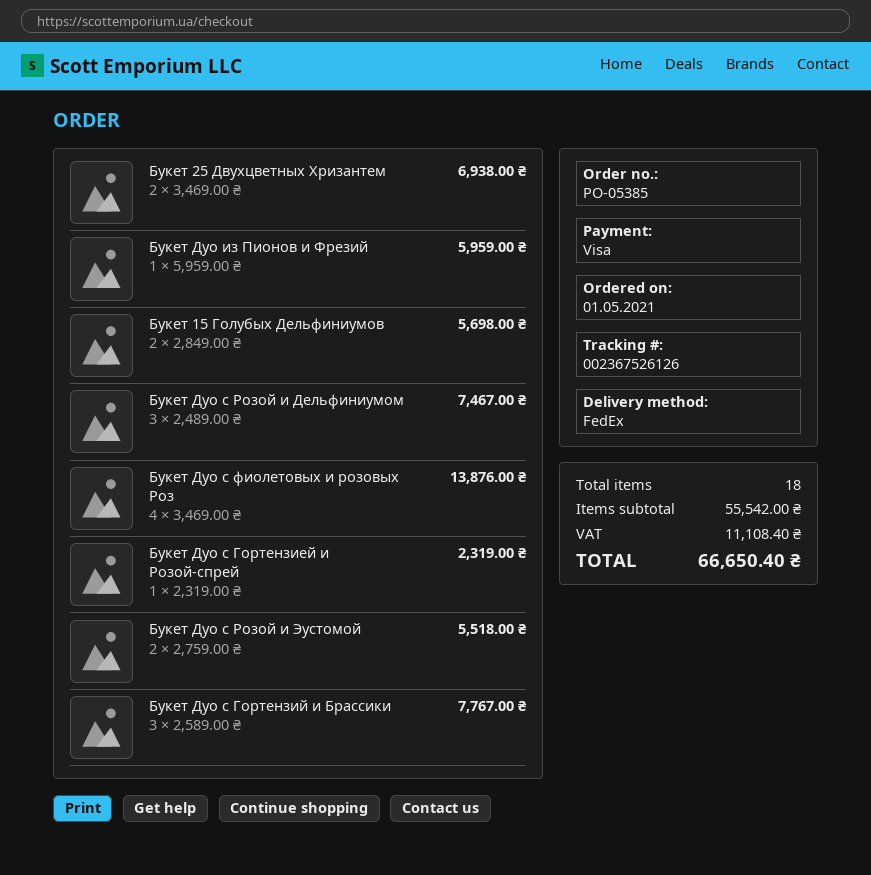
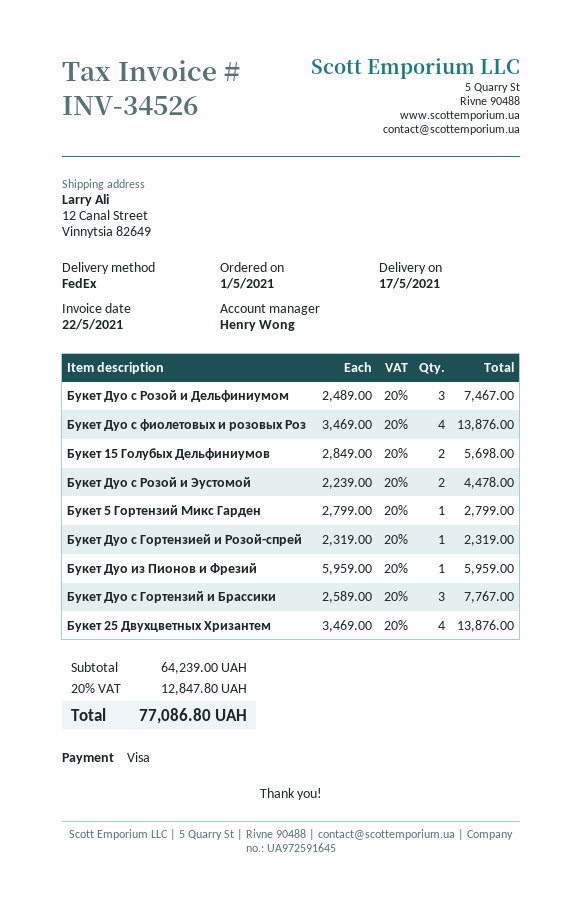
Букет 25 Двухцветных Хризантем: 2 x 3469.00 = 6938.00 -> 4 x 3469.00 = 13876.00
Букет Дуо с Розой и Эустомой: 2 x 2759.00 = 5518.00 -> 2 x 2239.00 = 4478.00
Букет 5 Гортензий Микс Гарден: none -> 1 x 2799.00 = 2799.00
subtotal: 55542.00 -> 64239.00
tax: 11108.40 -> 12847.80
total: 66650.40 -> 77086.80

